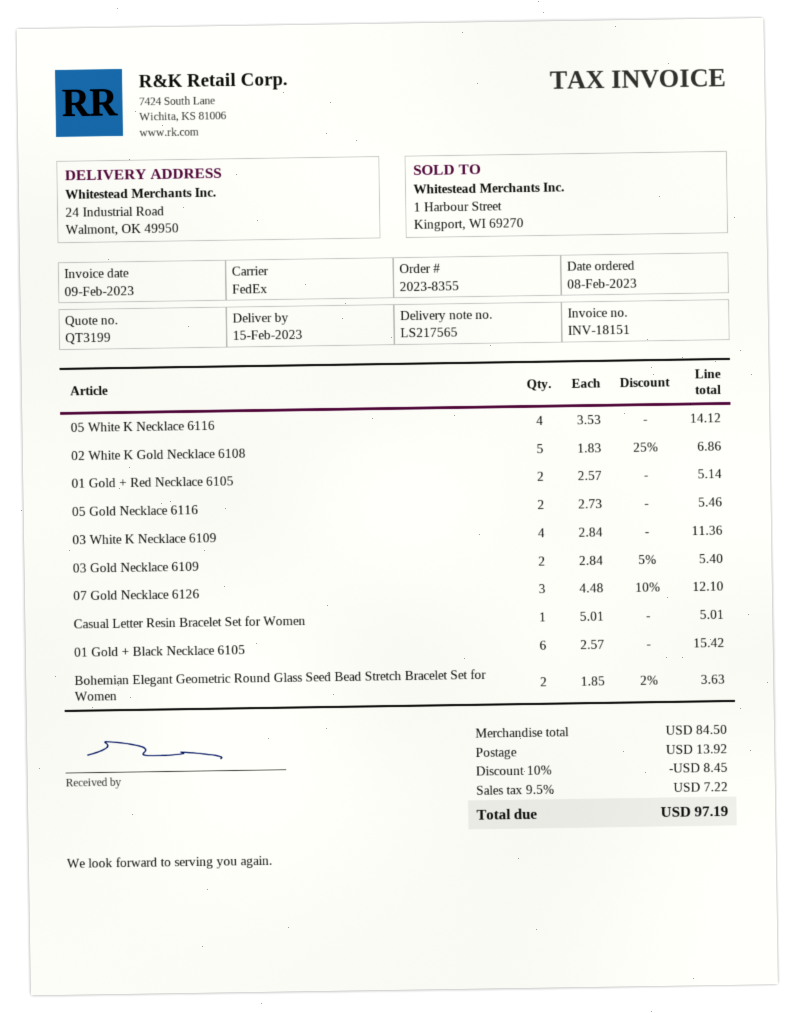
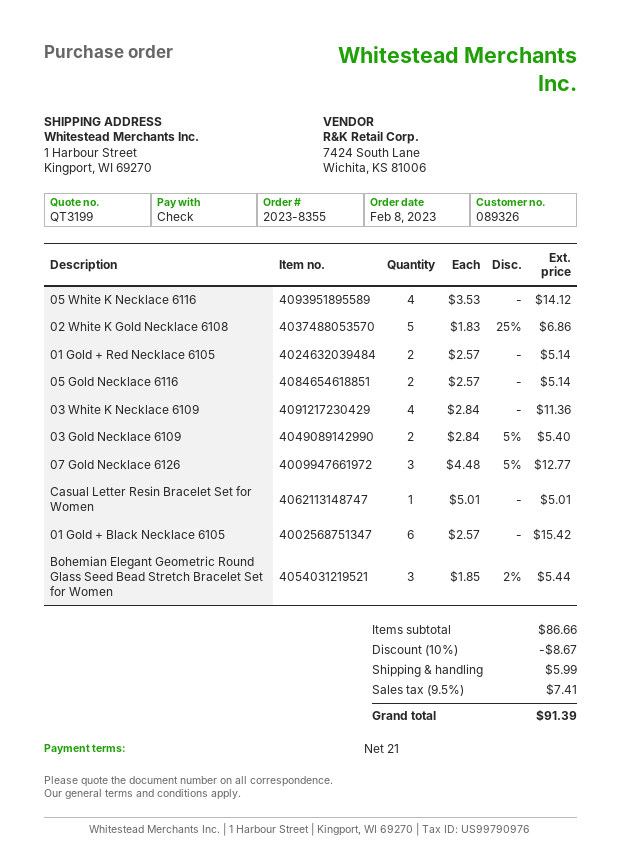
ship to: 24 Industrial Road, Walmont, OK 49950 -> 1 Harbour Street, Kingport, WI 69270
05 Gold Necklace 6116: 2 x 2.73 = 5.46 -> 2 x 2.57 = 5.14
07 Gold Necklace 6126: 3 x 4.48 - 10% = 12.10 -> 3 x 4.48 - 5% = 12.77
Bohemian Elegant Geometric Round Glass Seed Bead Stretch Bracelet Set for Women: 2 x 1.85 - 2% = 3.63 -> 3 x 1.85 - 2% = 5.44
subtotal: 84.50 -> 86.66
discount: 10% = 8.45 -> 10% = 8.67
shipping: 13.92 -> 5.99
tax: 9.5% = 7.22 -> 9.5% = 7.41
total: 97.19 -> 91.39

